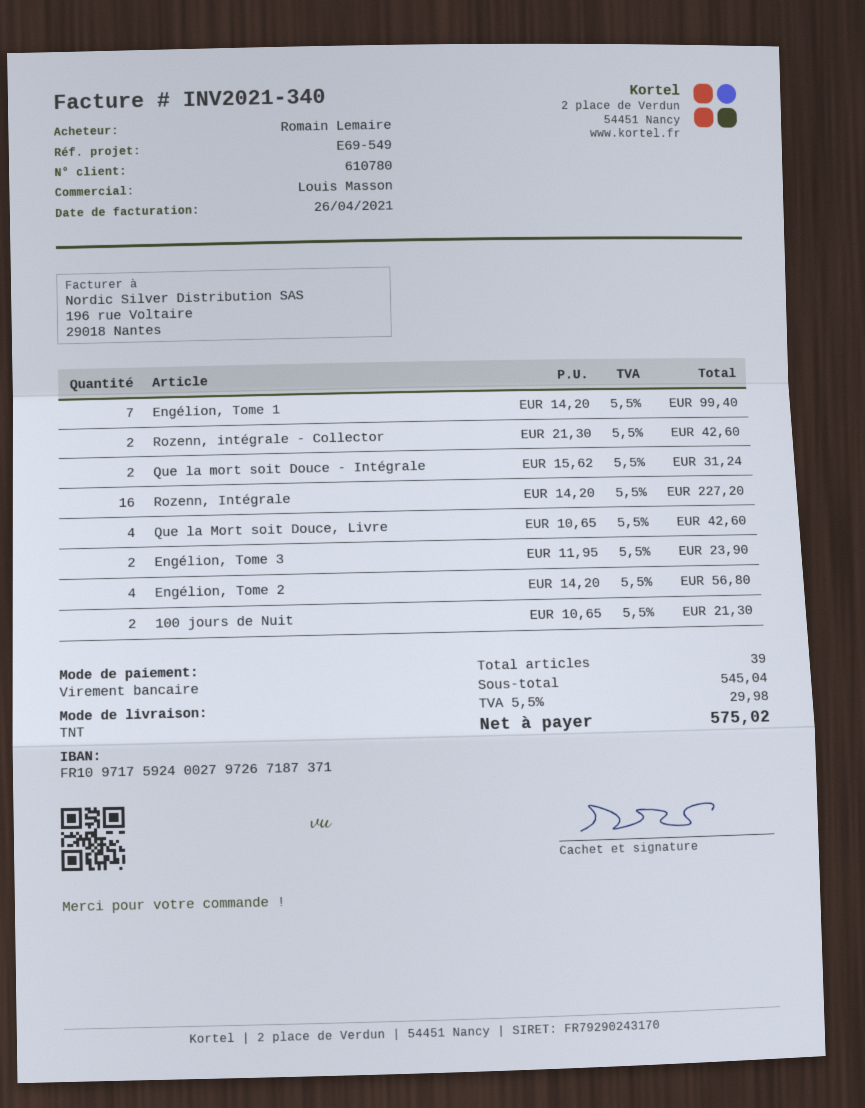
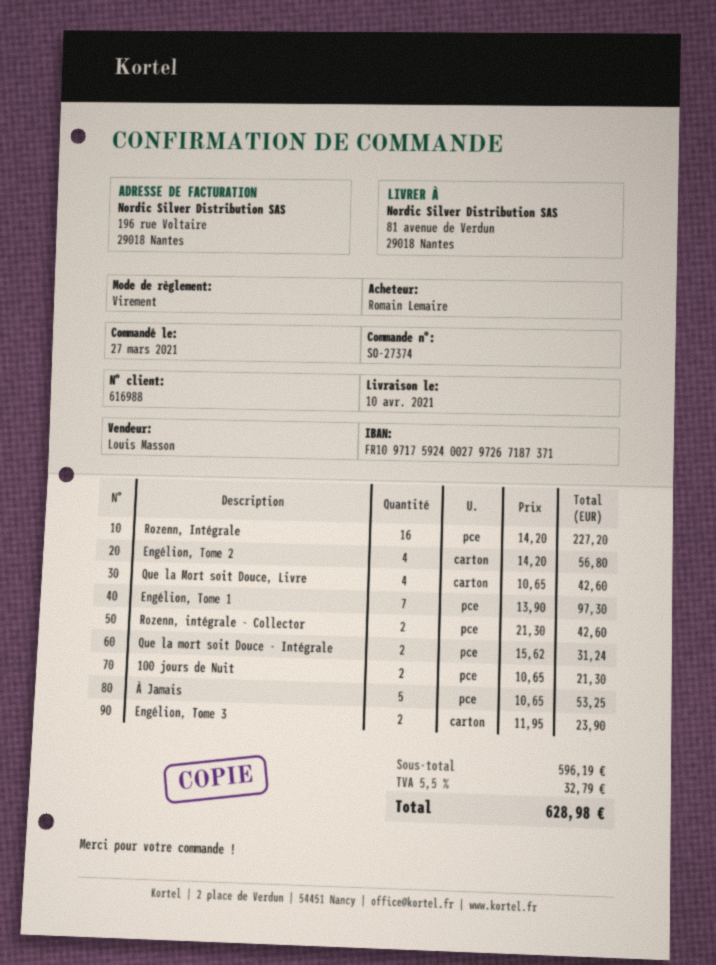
customer number: 610780 -> 616988
Engélion, Tome 1: 7 x 14.20 = 99.40 -> 7 x 13.90 = 97.30
À Jamais: none -> 5 x 10.65 = 53.25
subtotal: 545.04 -> 596.19
tax: 5.5% = 29.98 -> 5.5% = 32.79
total: 575.02 -> 628.98

